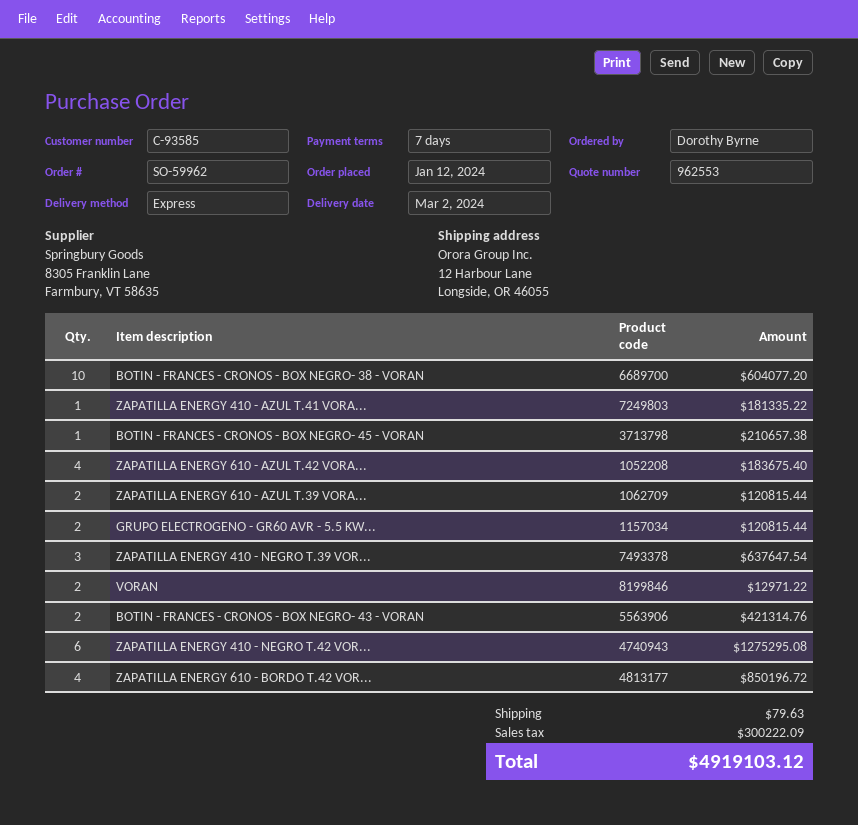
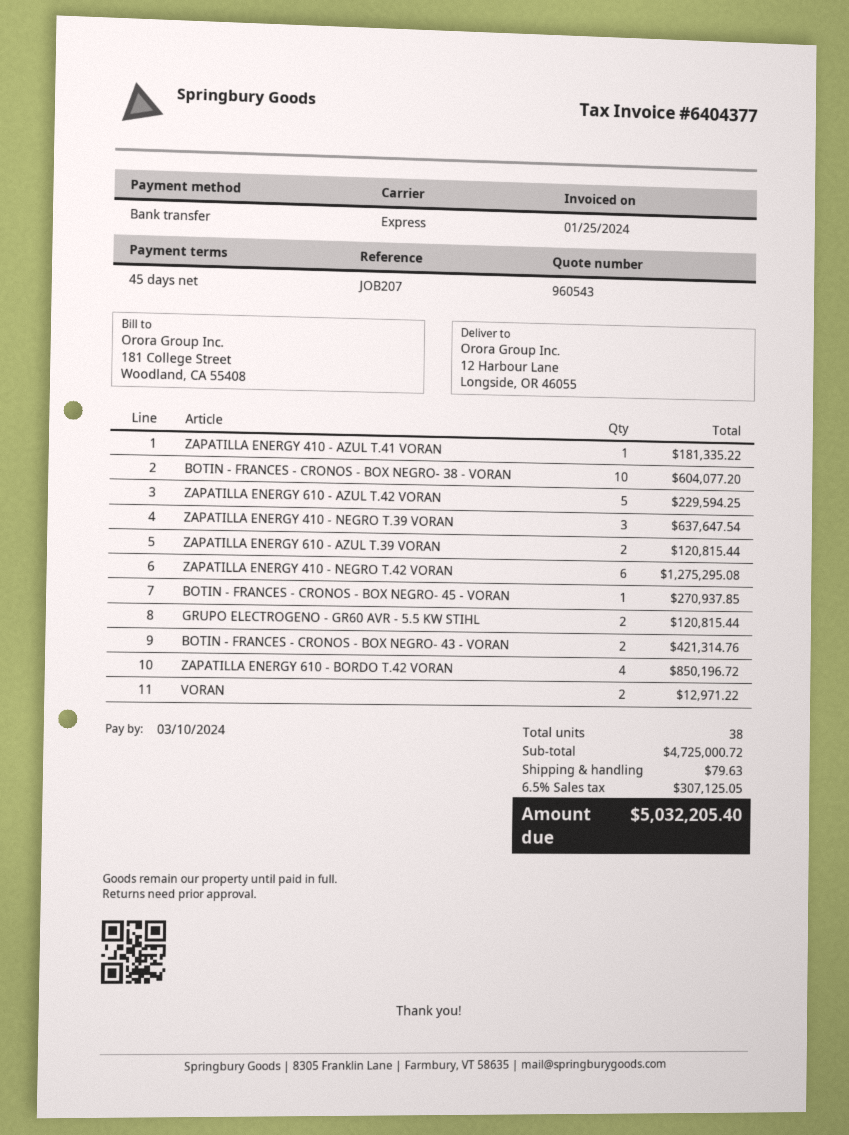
quote number: 962553 -> 960543
payment terms: 7 days -> 45 days
BOTIN - FRANCES - CRONOS - BOX NEGRO- 45 - VORAN: 1 for 210657.38 -> 1 for 270937.85
ZAPATILLA ENERGY 610 - AZUL T.42 VORA...: 4 for 183675.40 -> 5 for 229594.25
tax: 300222.09 -> 307125.05
total: 4919103.12 -> 5032205.40

